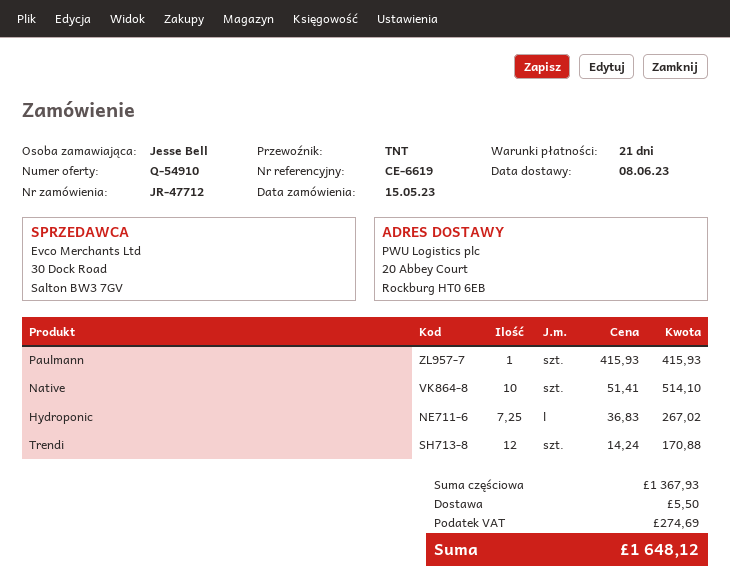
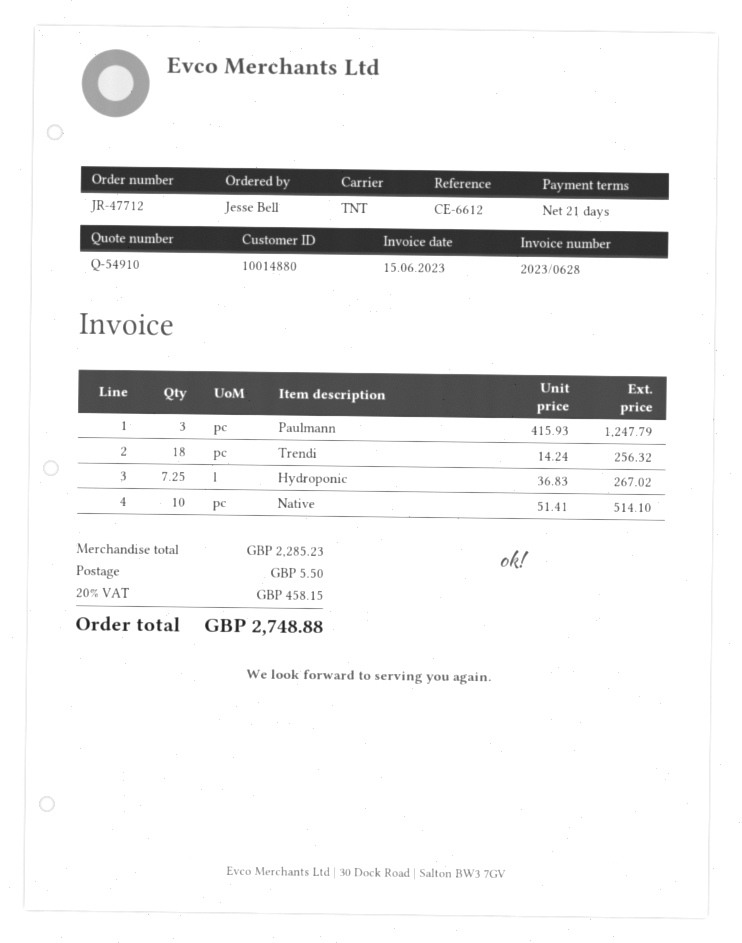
reference: CE-6619 -> CE-6612
Paulmann: 1 x 415.93 = 415.93 -> 3 x 415.93 = 1247.79
Trendi: 12 x 14.24 = 170.88 -> 18 x 14.24 = 256.32
subtotal: 1367.93 -> 2285.23
tax: 274.69 -> 458.15
total: 1648.12 -> 2748.88

